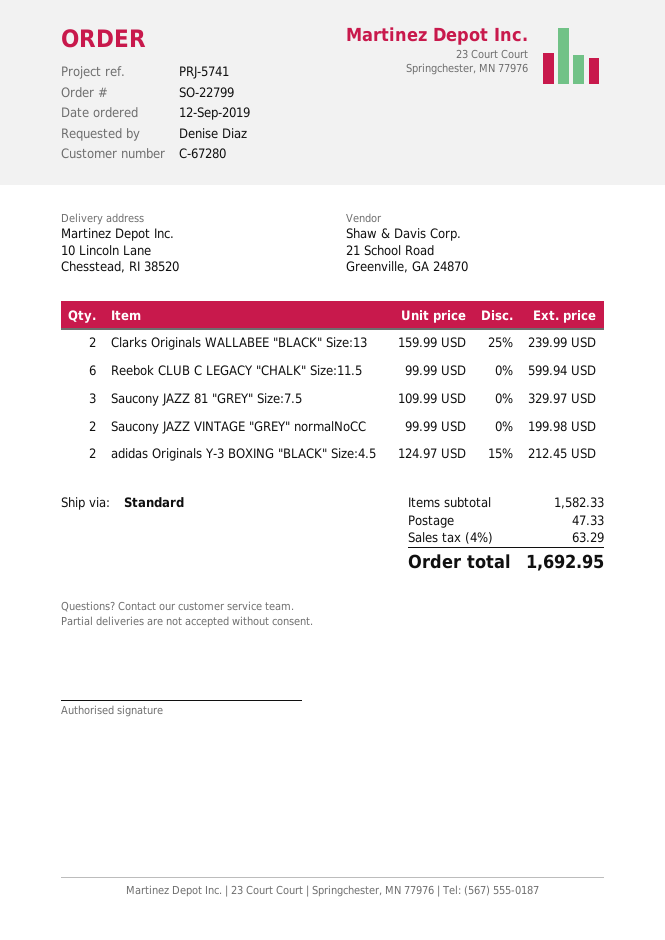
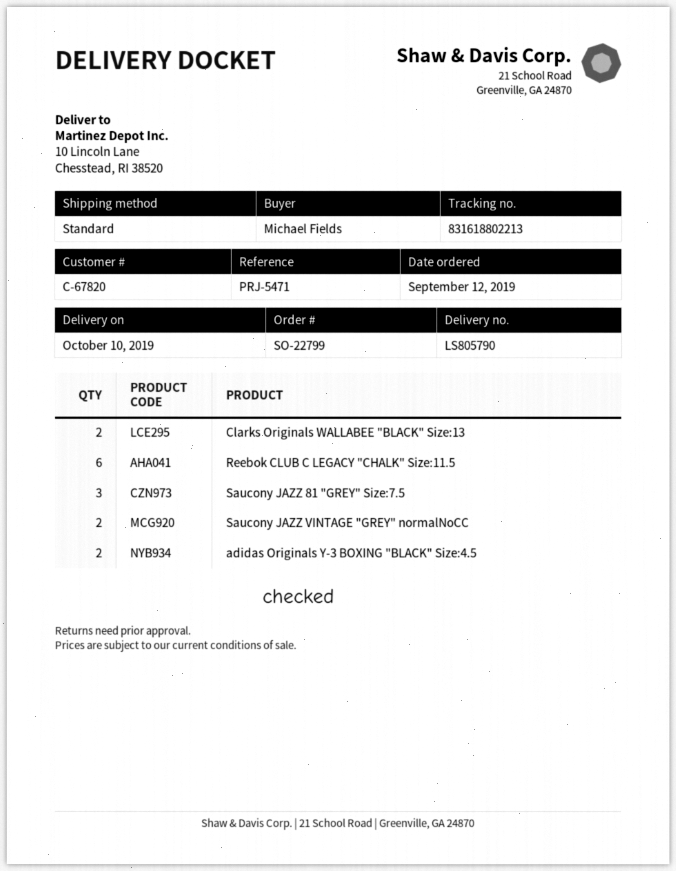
customer number: C-67280 -> C-67820
reference: PRJ-5741 -> PRJ-5471
ordered by: Denise Diaz -> Michael Fields

